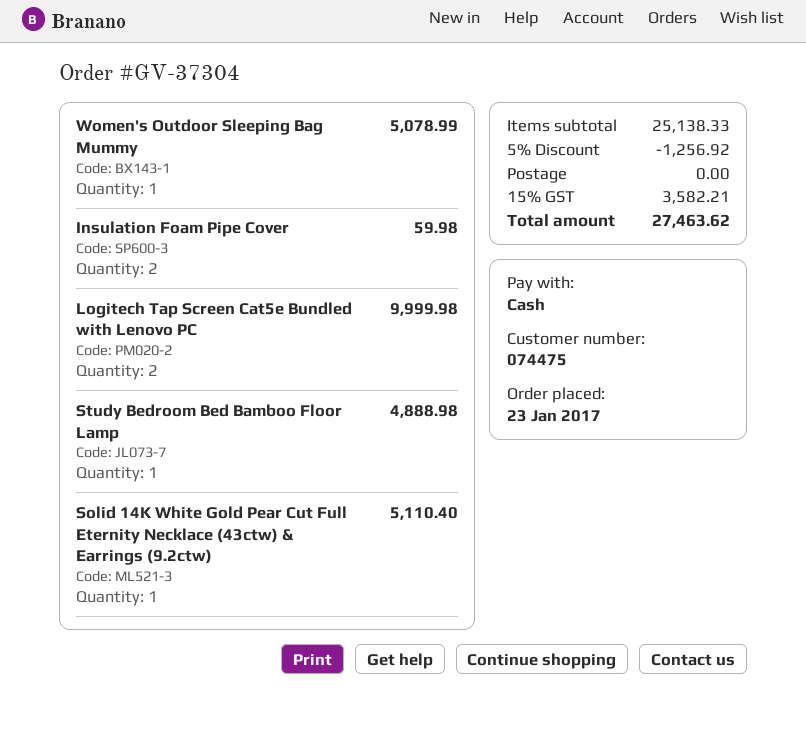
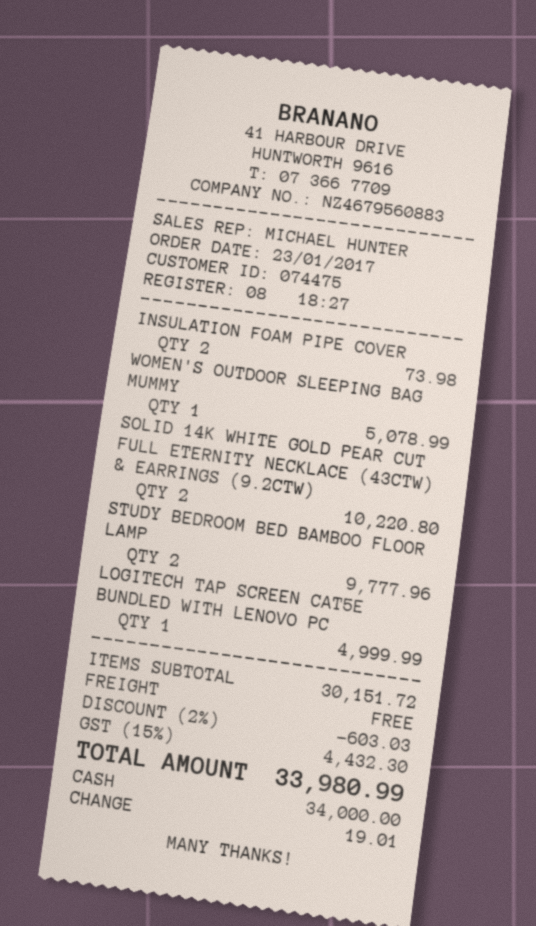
Insulation Foam Pipe Cover: 2 for 59.98 -> 2 for 73.98
Logitech Tap Screen Cat5e Bundled with Lenovo PC: 2 for 9999.98 -> 1 for 4999.99
Study Bedroom Bed Bamboo Floor Lamp: 1 for 4888.98 -> 2 for 9777.96
Solid 14K White Gold Pear Cut Full Eternity Necklace (43ctw) & Earrings (9.2ctw): 1 for 5110.40 -> 2 for 10220.80
subtotal: 25138.33 -> 30151.72
discount: 5% = 1256.92 -> 2% = 603.03
tax: 15% = 3582.21 -> 15% = 4432.30
total: 27463.62 -> 33980.99

